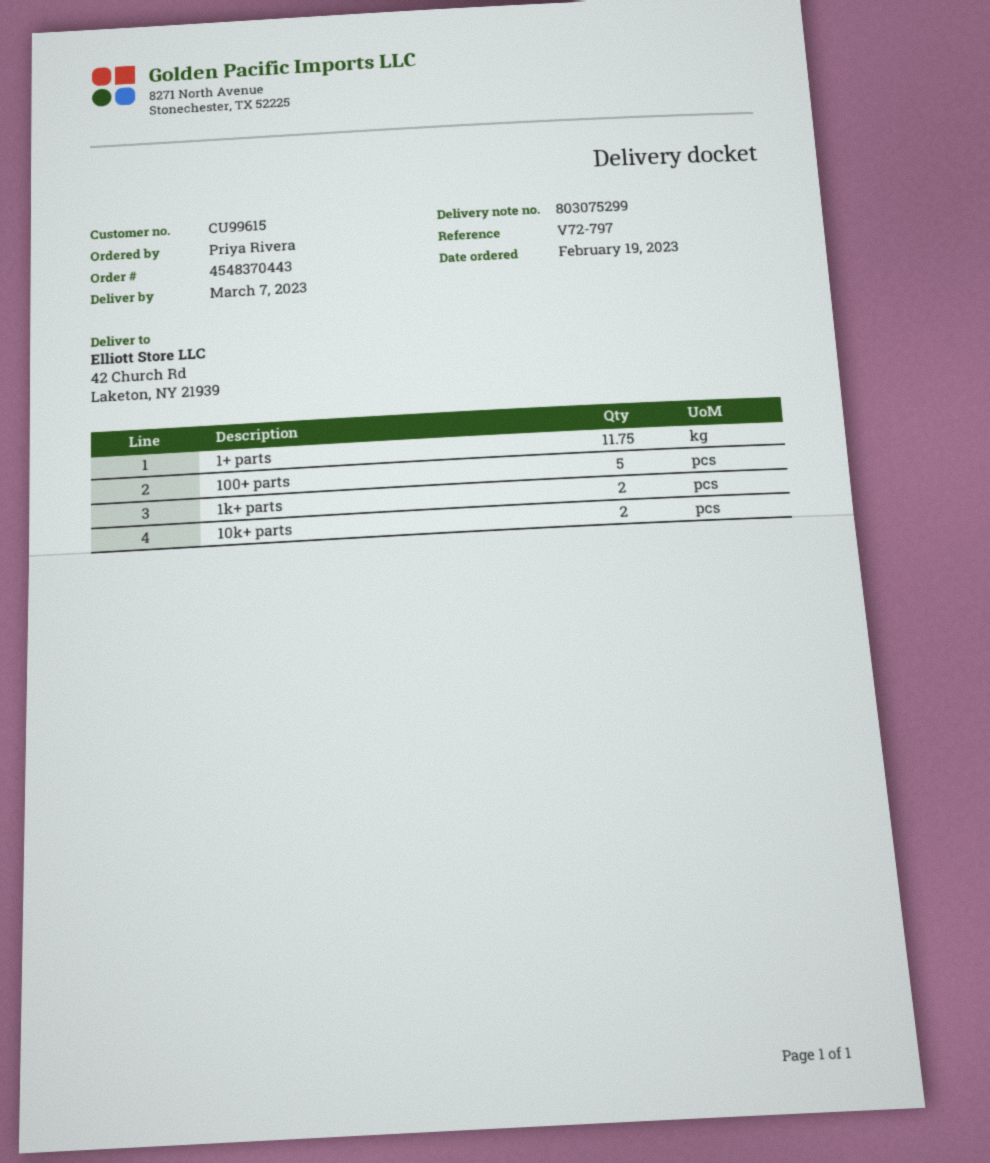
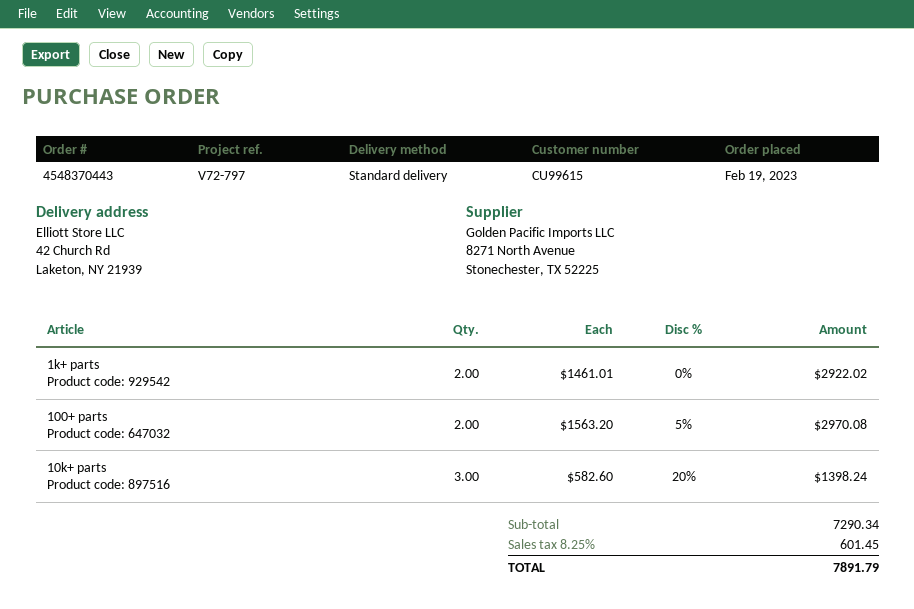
1+ parts: 11.75 -> none
100+ parts: 5 -> 2
10k+ parts: 2 -> 3

